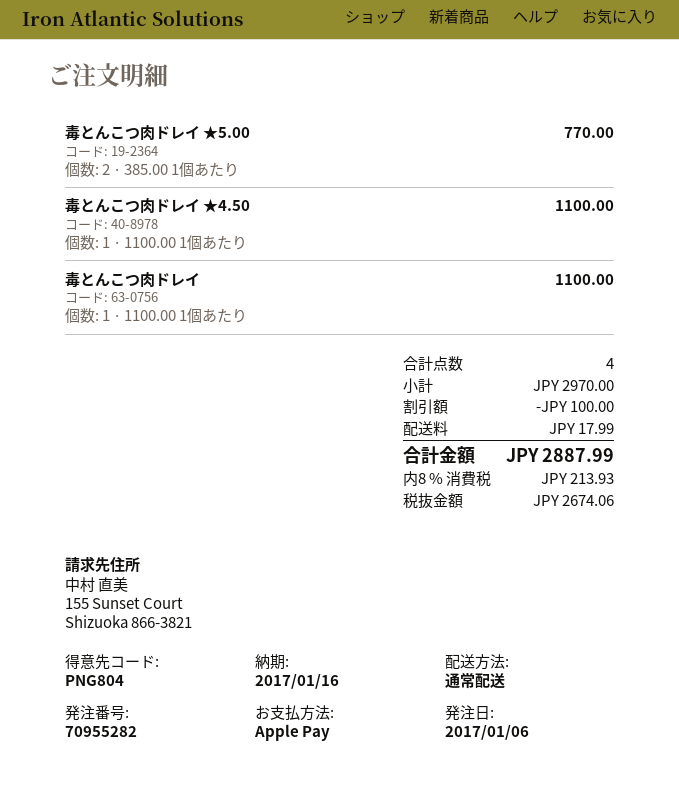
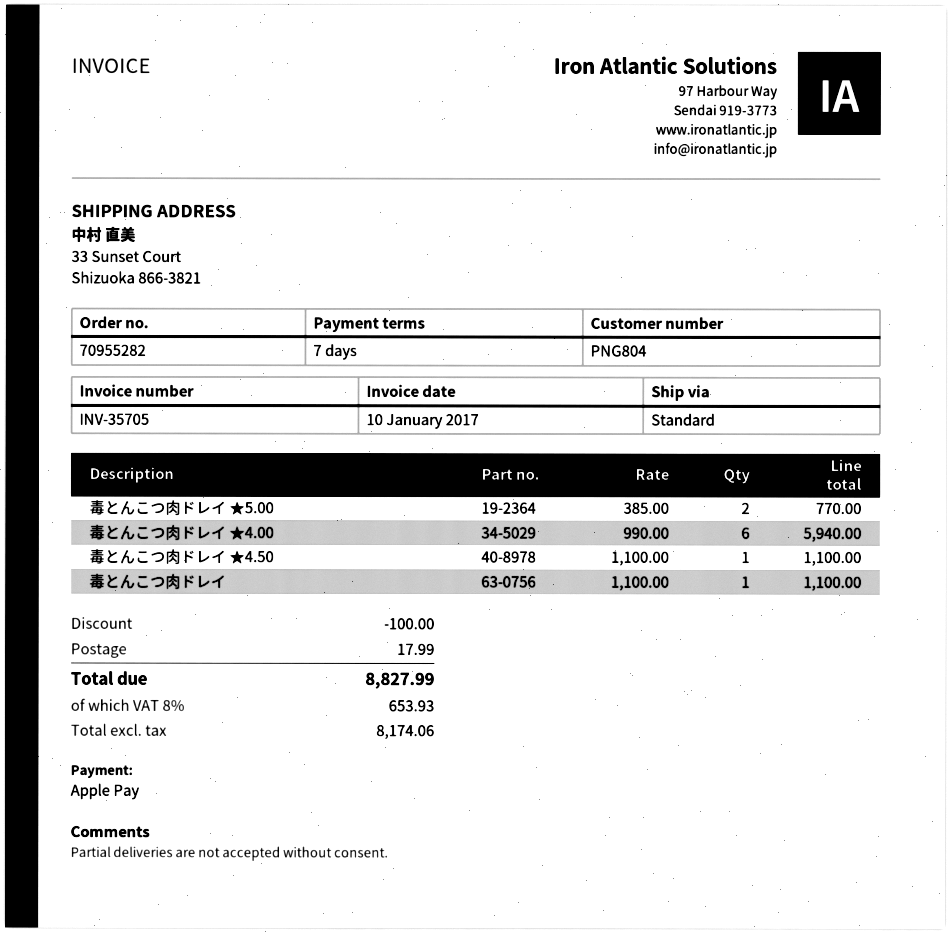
毒とんこつ肉ドレイ ★4.00: none -> 6 x 990.00 = 5940.00
net: 2674.06 -> 8174.06
tax: 8% = 213.93 -> 8% = 653.93
total: 2887.99 -> 8827.99

